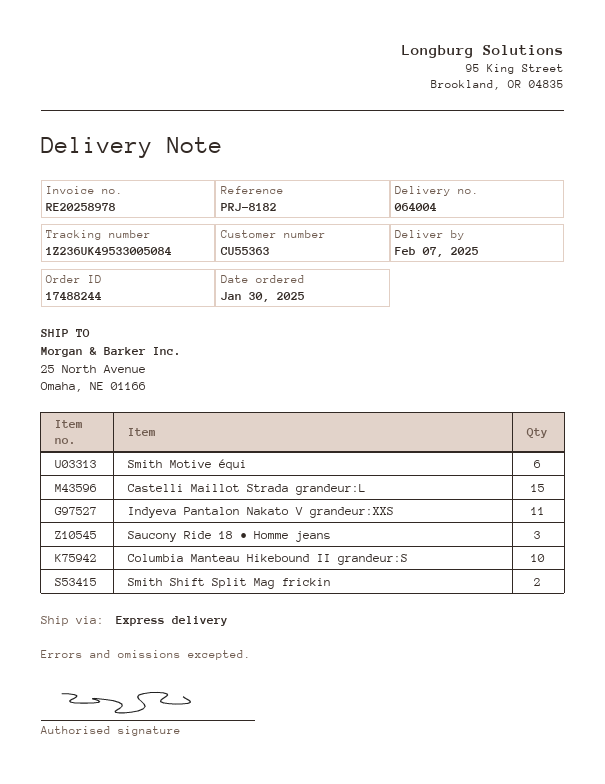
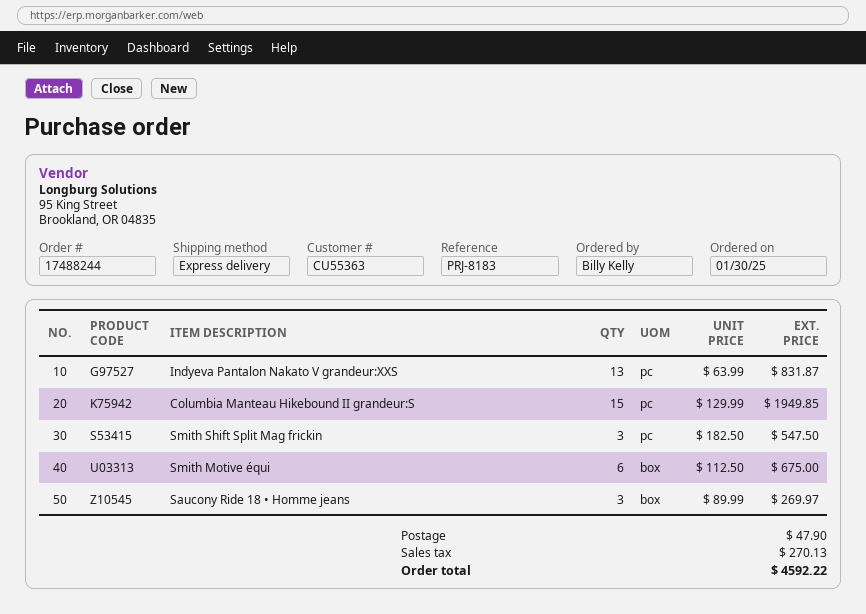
reference: PRJ-8182 -> PRJ-8183
Castelli Maillot Strada grandeur:L: 15 -> none
Indyeva Pantalon Nakato V grandeur:XXS: 11 -> 13
Columbia Manteau Hikebound II grandeur:S: 10 -> 15
Smith Shift Split Mag frickin: 2 -> 3

